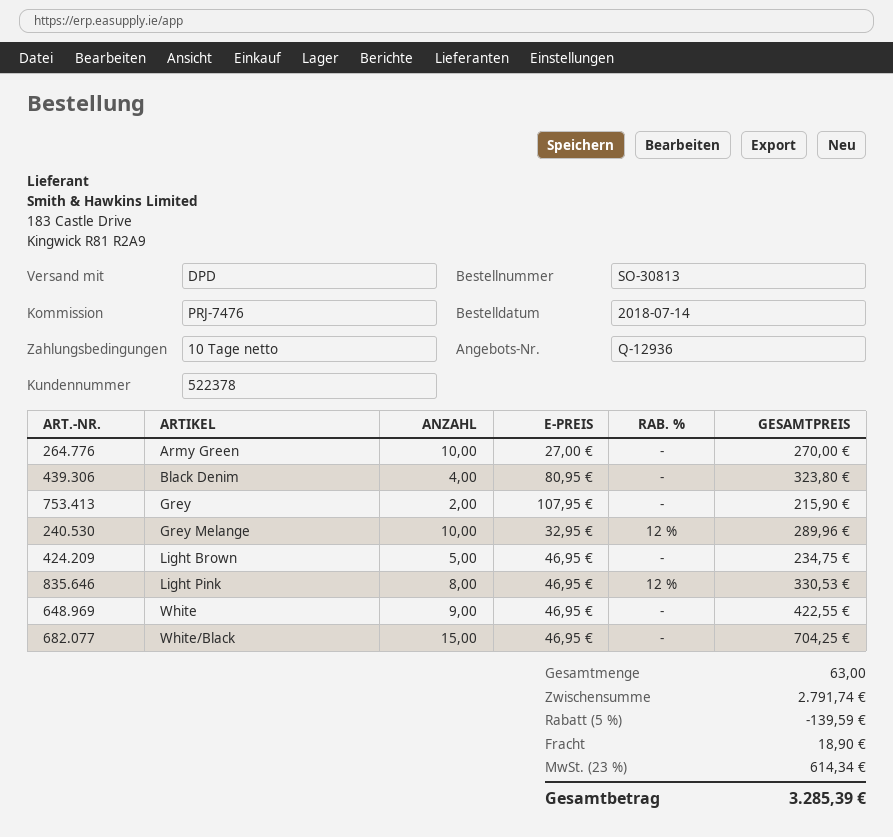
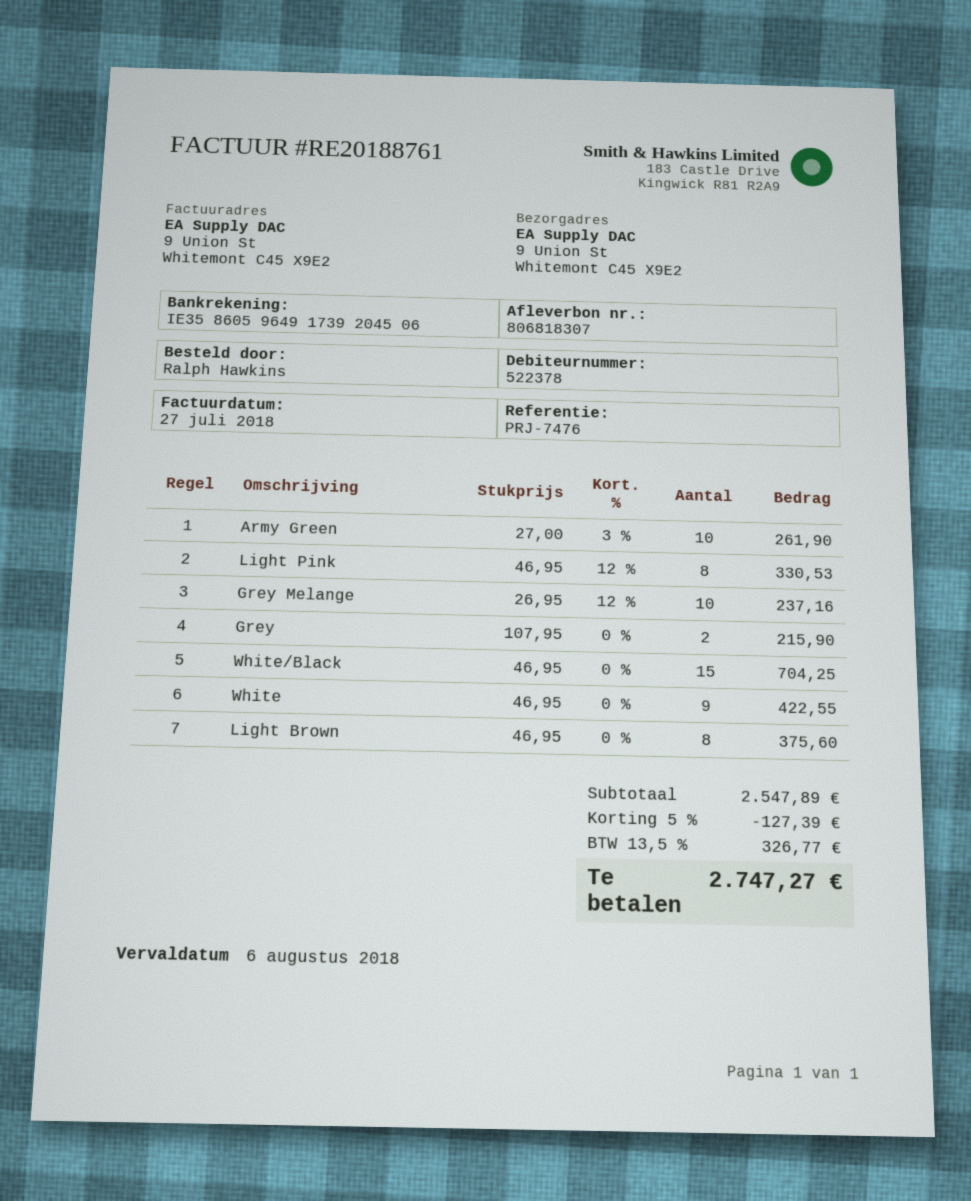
Army Green: 10 x 27.00 = 270.00 -> 10 x 27.00 - 3% = 261.90
Black Denim: 4 x 80.95 = 323.80 -> none
Grey Melange: 10 x 32.95 - 12% = 289.96 -> 10 x 26.95 - 12% = 237.16
Light Brown: 5 x 46.95 = 234.75 -> 8 x 46.95 = 375.60
subtotal: 2791.74 -> 2547.89
discount: 5% = 139.59 -> 5% = 127.39
shipping: 18.90 -> none
tax: 23% = 614.34 -> 13.5% = 326.77
total: 3285.39 -> 2747.27

